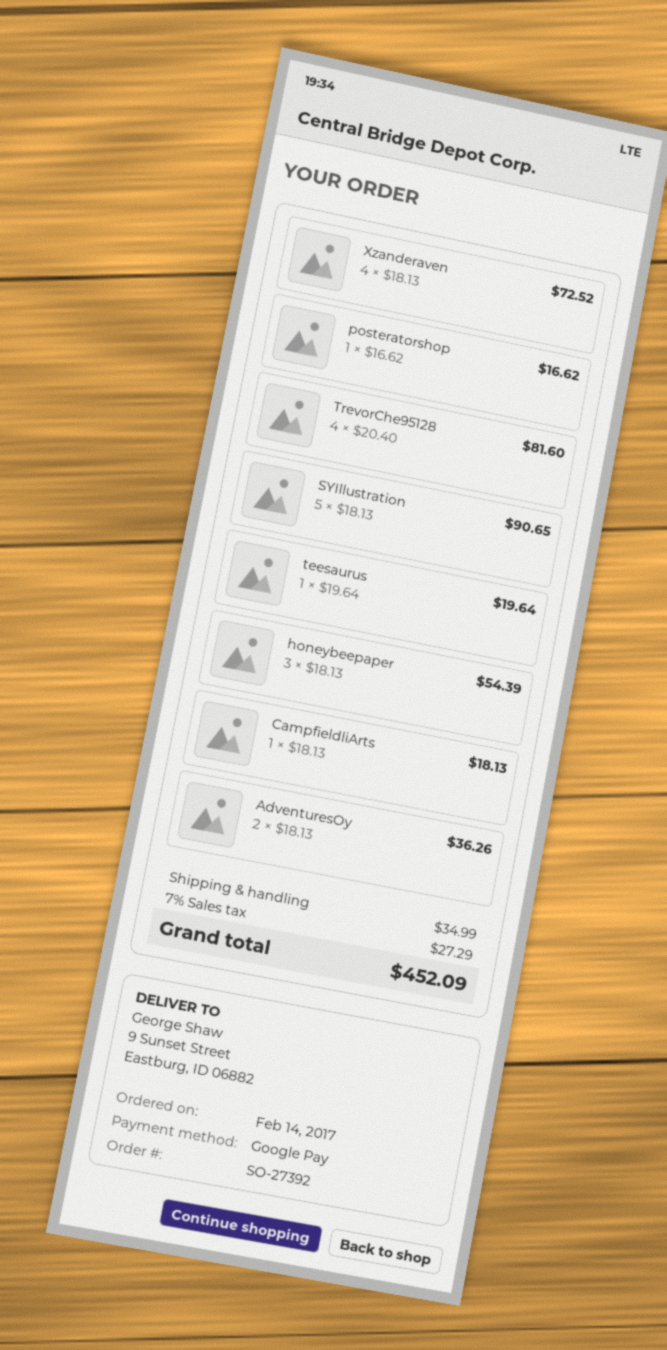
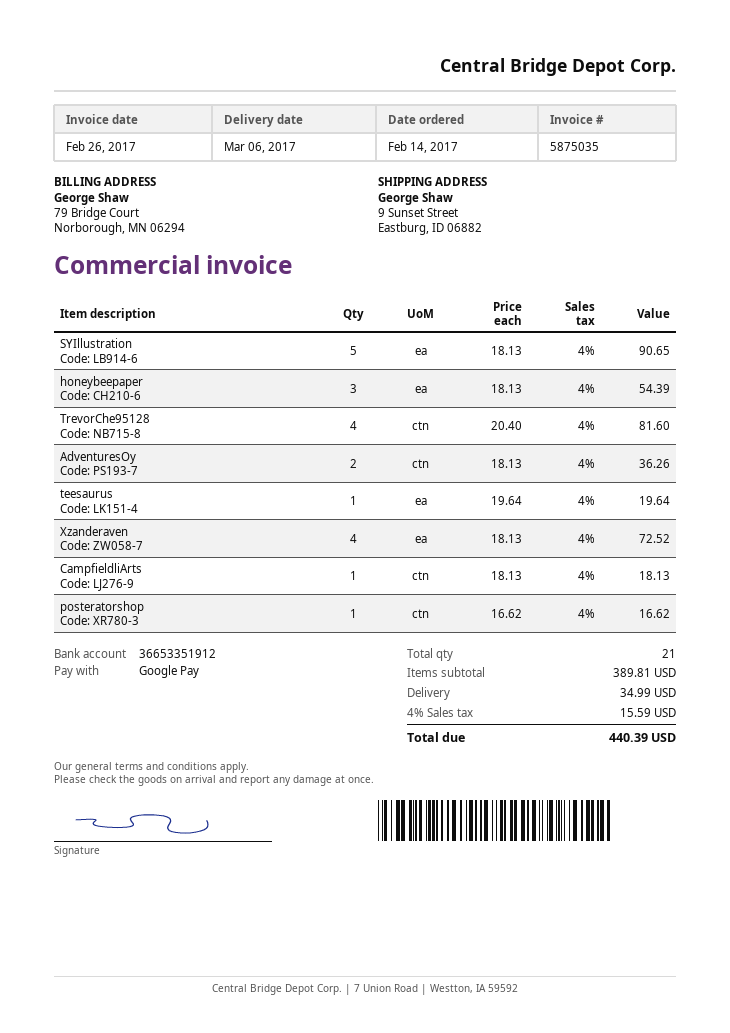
tax: 7% = 27.29 -> 4% = 15.59
total: 452.09 -> 440.39

